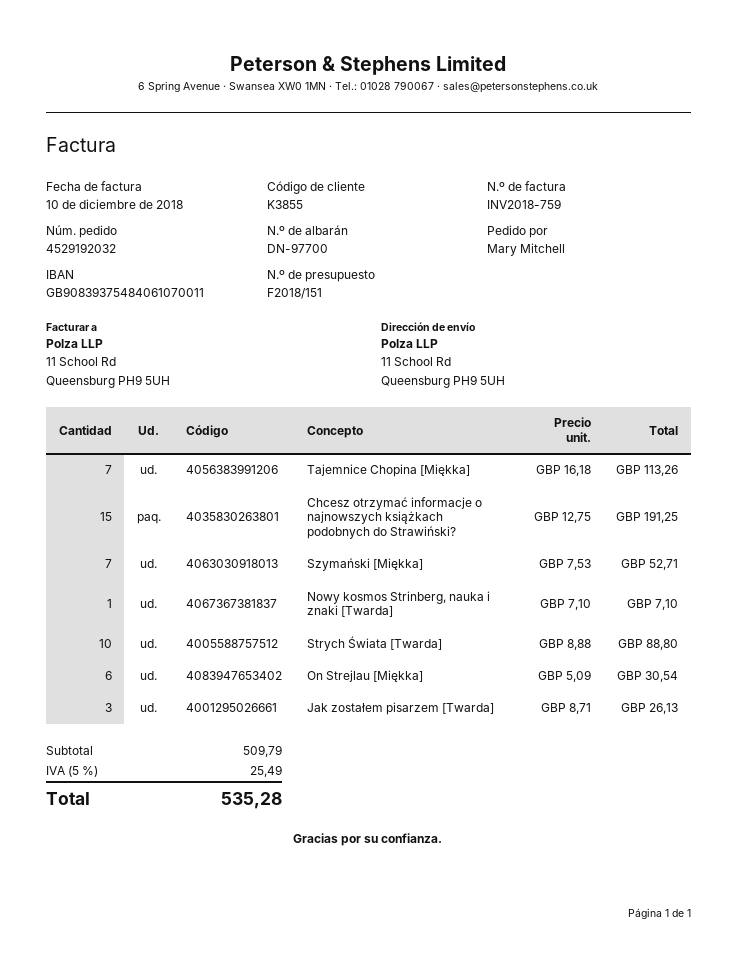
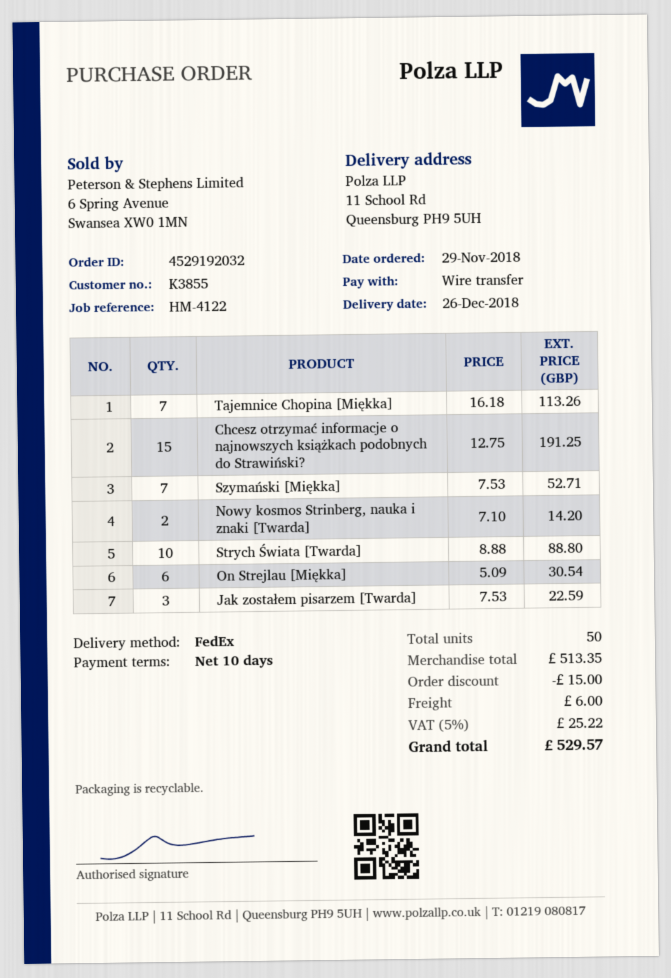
Nowy kosmos Strinberg, nauka i znaki [Twarda]: 1 x 7.10 = 7.10 -> 2 x 7.10 = 14.20
Jak zostałem pisarzem [Twarda]: 3 x 8.71 = 26.13 -> 3 x 7.53 = 22.59
subtotal: 509.79 -> 513.35
discount: none -> 15.00
shipping: none -> 6.00
tax: 5% = 25.49 -> 5% = 25.22
total: 535.28 -> 529.57

